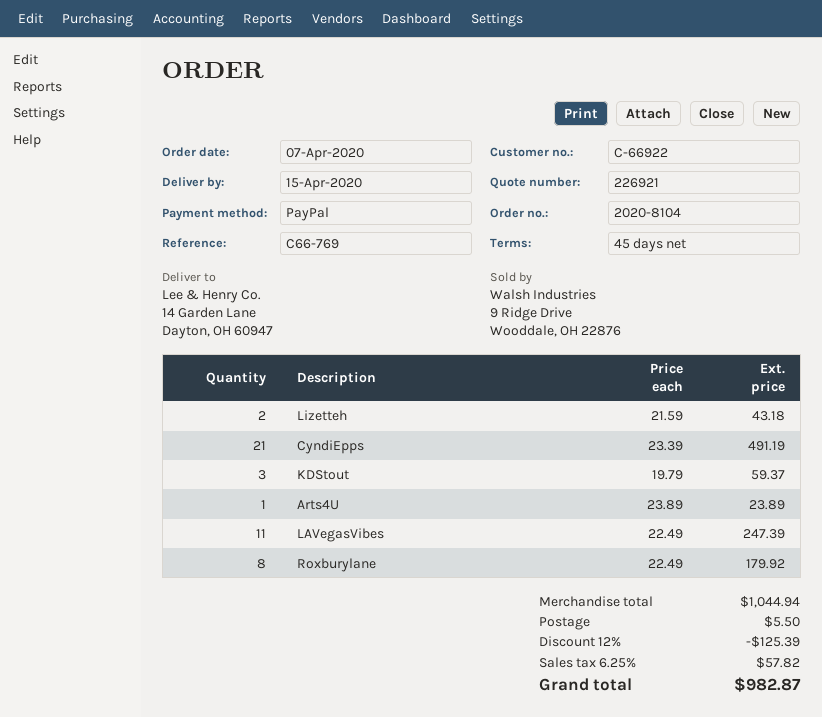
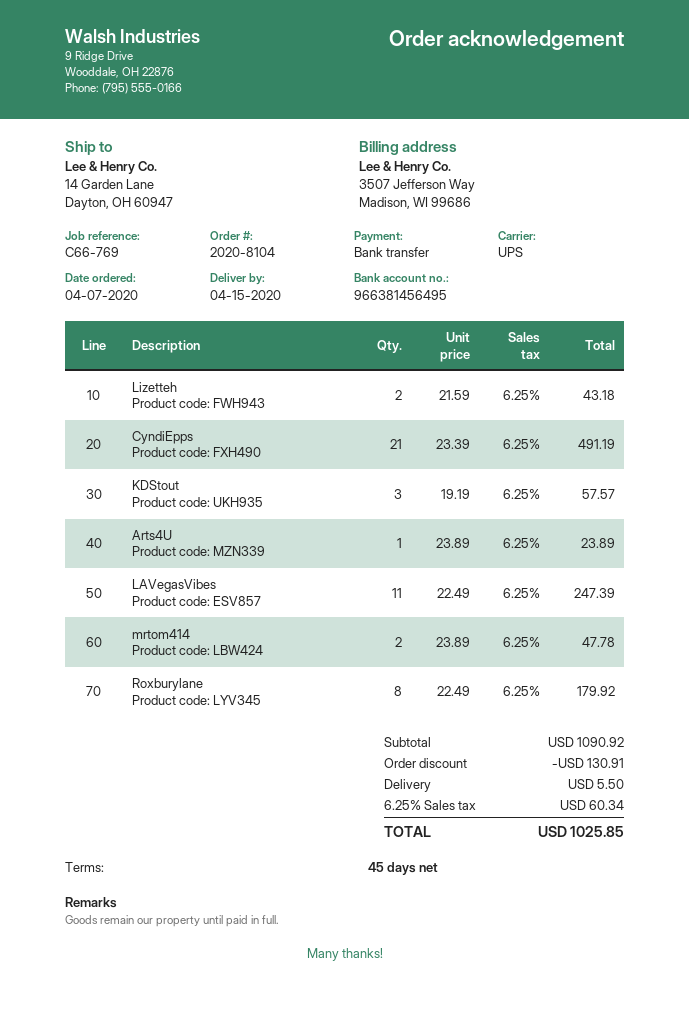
payment method: PayPal -> bank transfer
KDStout: 3 x 19.79 = 59.37 -> 3 x 19.19 = 57.57
mrtom414: none -> 2 x 23.89 = 47.78
subtotal: 1044.94 -> 1090.92
discount: 125.39 -> 130.91
tax: 6.25% = 57.82 -> 6.25% = 60.34
total: 982.87 -> 1025.85

